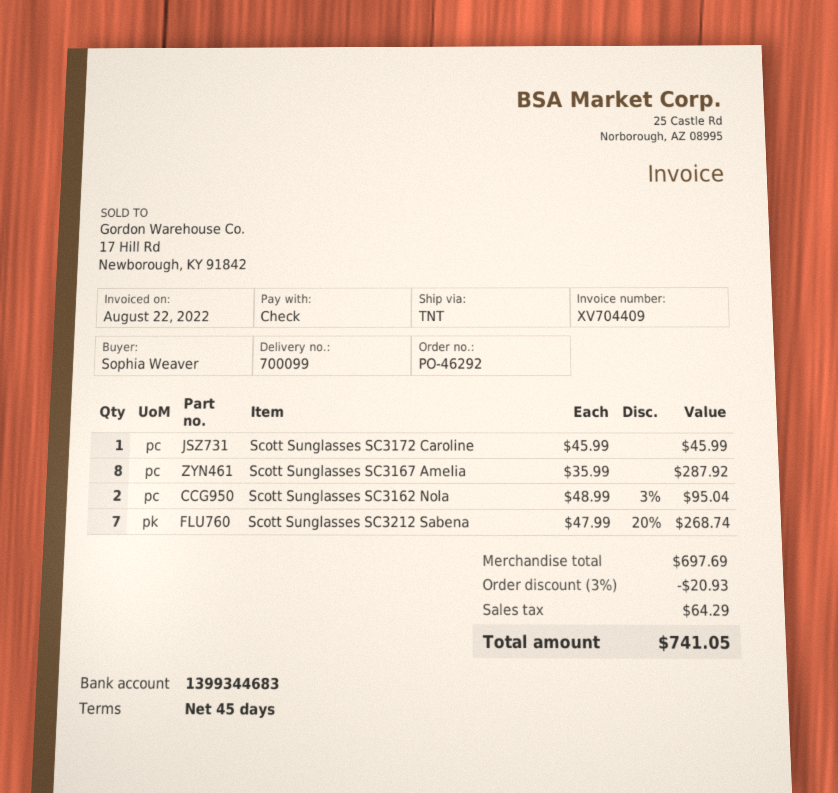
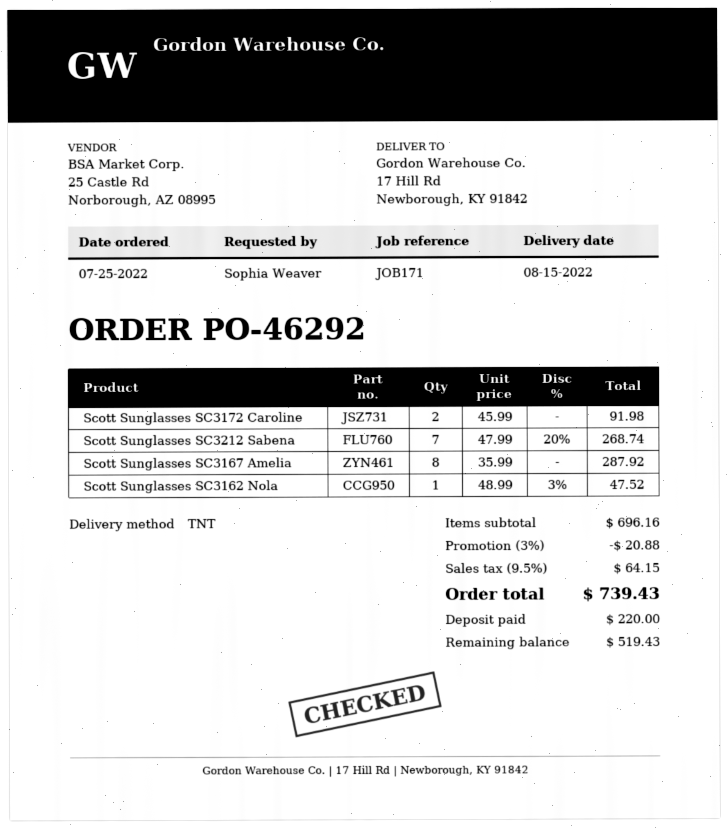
Scott Sunglasses SC3172 Caroline: 1 x 45.99 = 45.99 -> 2 x 45.99 = 91.98
Scott Sunglasses SC3162 Nola: 2 x 48.99 - 3% = 95.04 -> 1 x 48.99 - 3% = 47.52
subtotal: 697.69 -> 696.16
discount: 3% = 20.93 -> 3% = 20.88
tax: 64.29 -> 64.15
total: 741.05 -> 739.43

